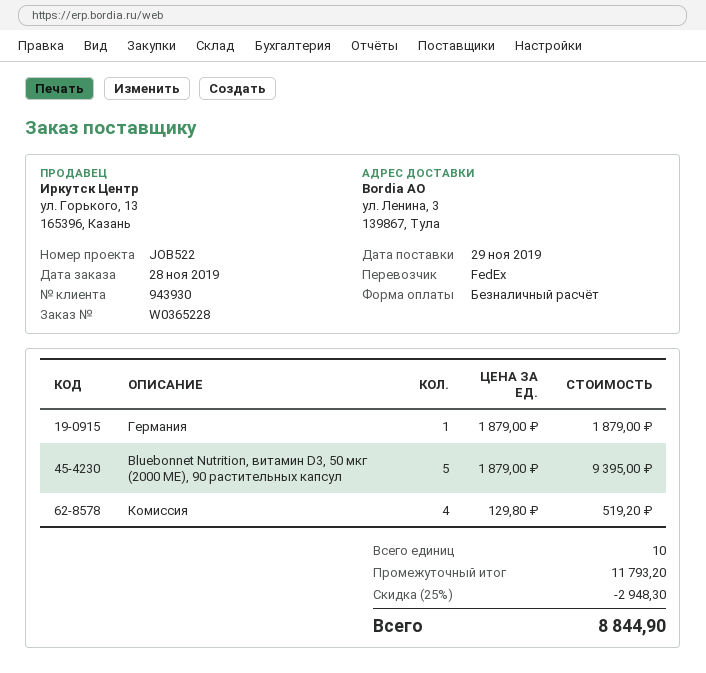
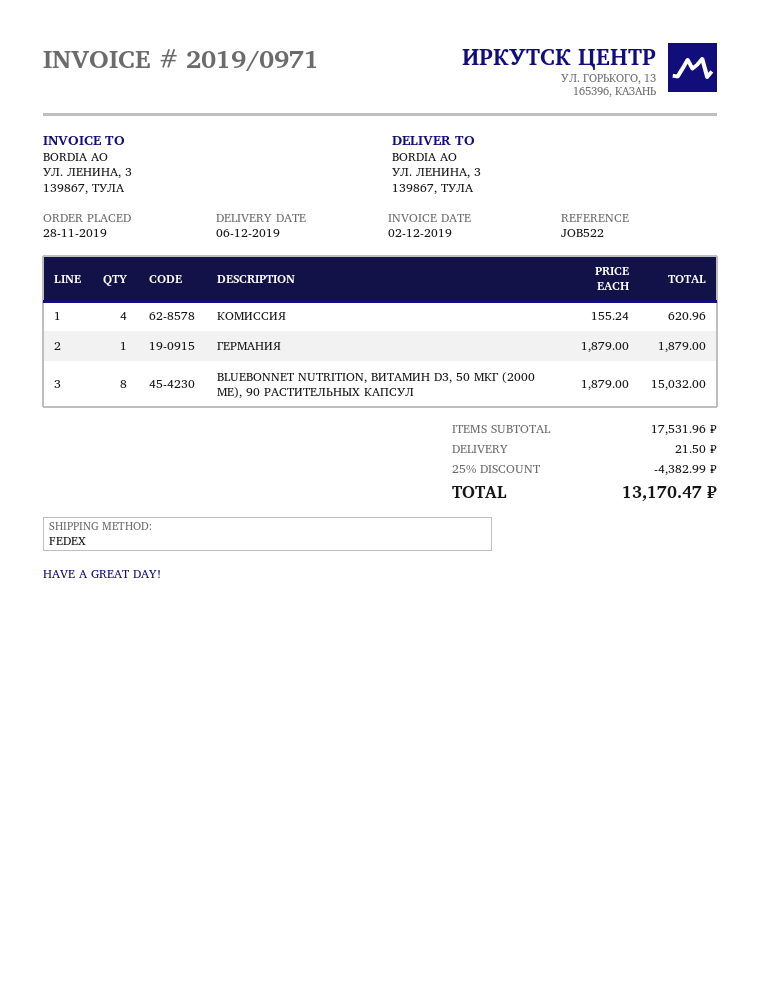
delivery date: 2019-11-29 -> 2019-12-06
Bluebonnet Nutrition, витамин D3, 50 мкг (2000 МЕ), 90 растительных капсул: 5 x 1879.00 = 9395.00 -> 8 x 1879.00 = 15032.00
Комиссия: 4 x 129.80 = 519.20 -> 4 x 155.24 = 620.96
subtotal: 11793.20 -> 17531.96
discount: 25% = 2948.30 -> 25% = 4382.99
shipping: none -> 21.50
total: 8844.90 -> 13170.47

